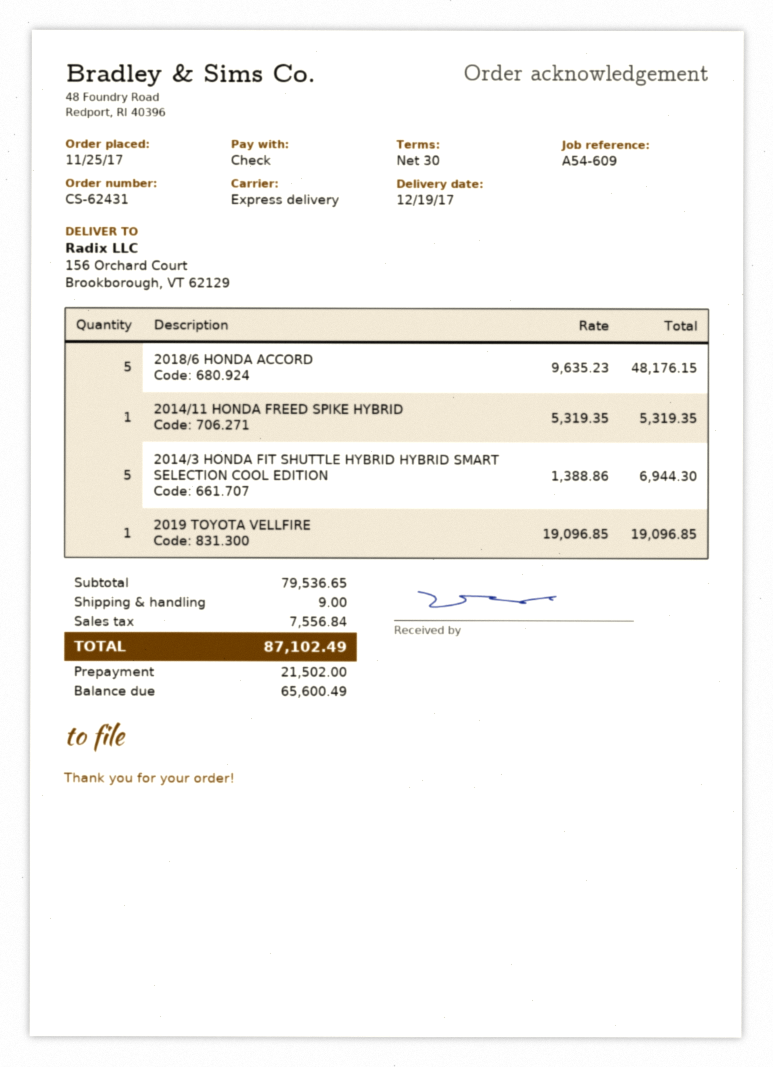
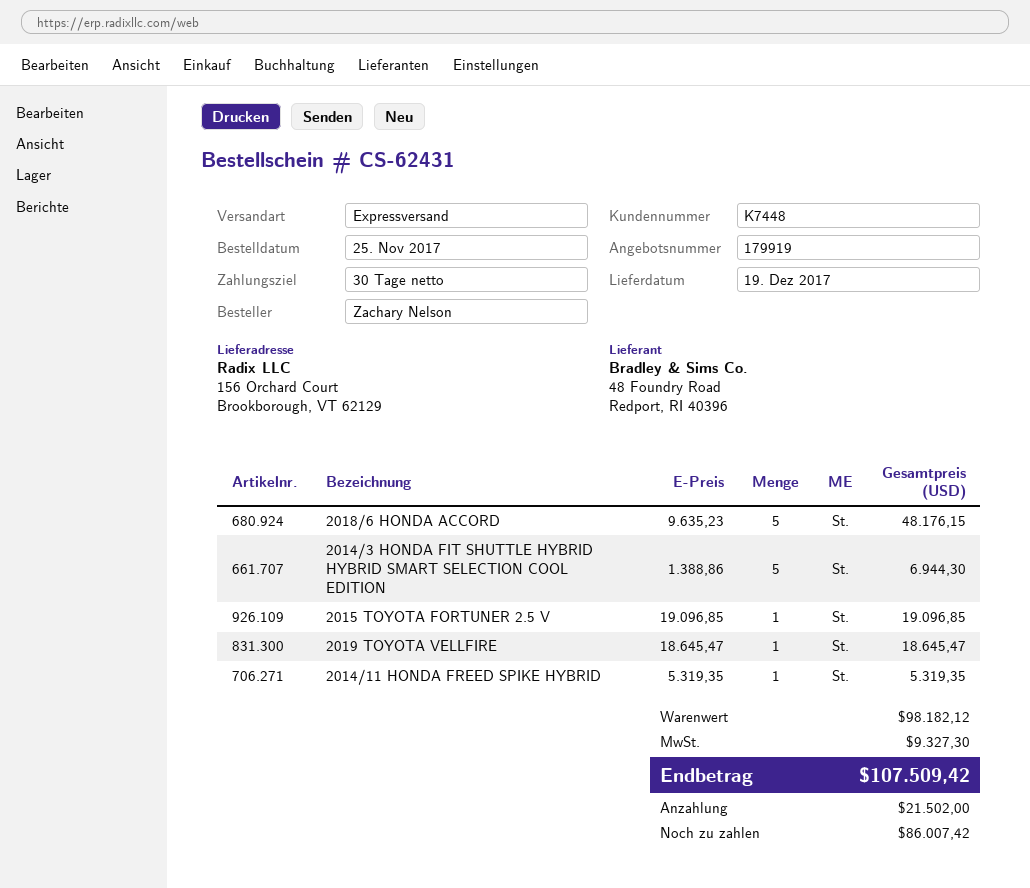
2019 TOYOTA VELLFIRE: 1 x 19096.85 = 19096.85 -> 1 x 18645.47 = 18645.47
2015 TOYOTA FORTUNER 2.5 V: none -> 1 x 19096.85 = 19096.85
subtotal: 79536.65 -> 98182.12
shipping: 9.00 -> none
tax: 7556.84 -> 9327.30
total: 87102.49 -> 107509.42
balance: 65600.49 -> 86007.42

